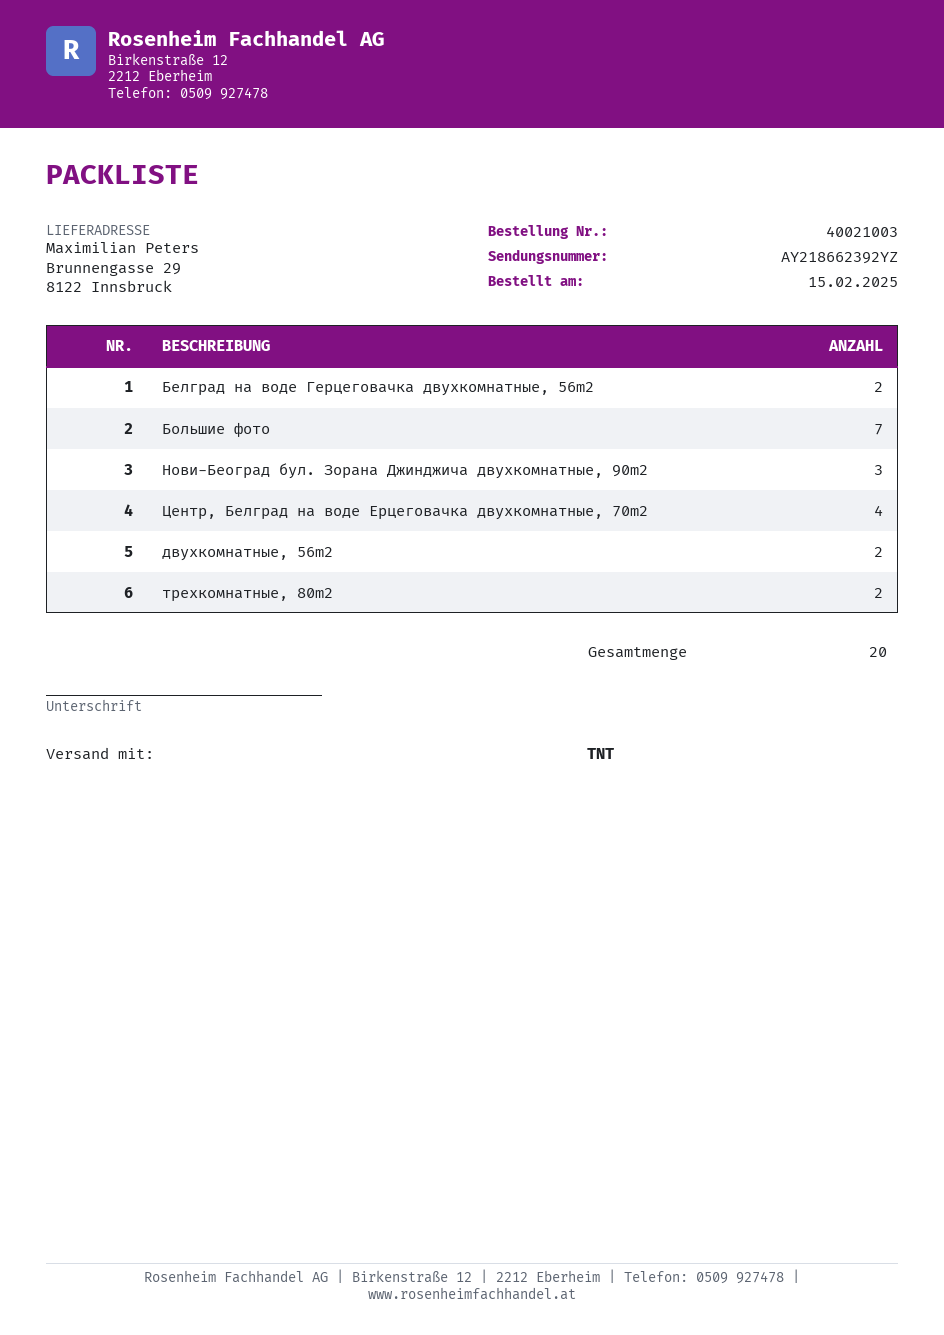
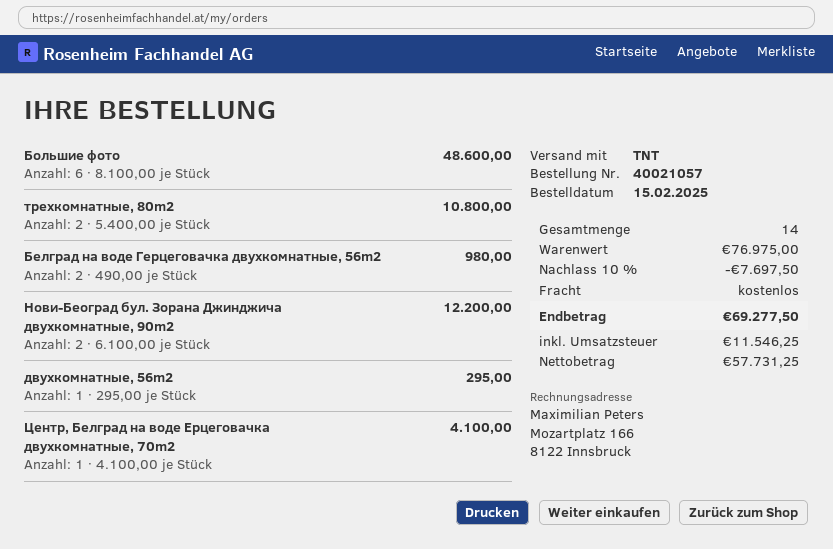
order number: 40021003 -> 40021057
Большие фото: 7 -> 6
Нови-Београд бул. Зорана Джинджича двухкомнатные, 90m2: 3 -> 2
Центр, Белград на воде Ерцеговачка двухкомнатные, 70m2: 4 -> 1
двухкомнатные, 56m2: 2 -> 1
total quantity: 20 -> 14

